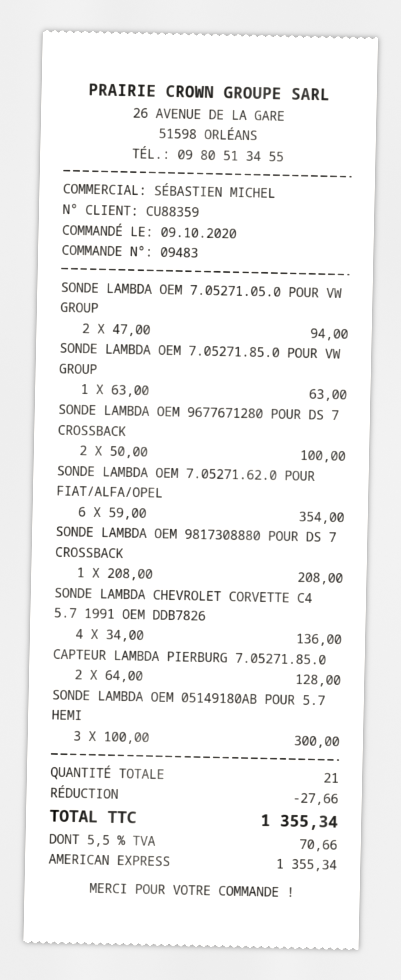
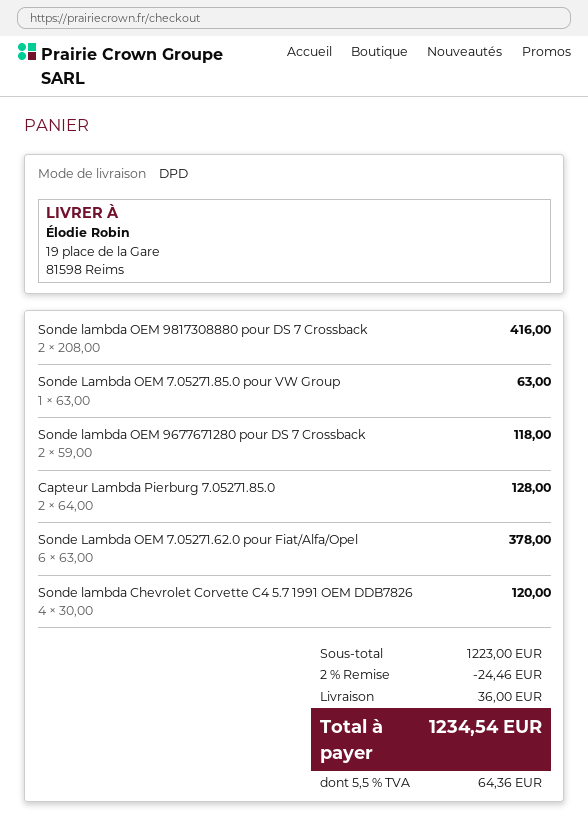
SONDE LAMBDA OEM 7.05271.05.0 POUR VW GROUP: 2 x 47.00 = 94.00 -> none
SONDE LAMBDA OEM 9677671280 POUR DS 7 CROSSBACK: 2 x 50.00 = 100.00 -> 2 x 59.00 = 118.00
SONDE LAMBDA OEM 7.05271.62.0 POUR FIAT/ALFA/OPEL: 6 x 59.00 = 354.00 -> 6 x 63.00 = 378.00
SONDE LAMBDA OEM 9817308880 POUR DS 7 CROSSBACK: 1 x 208.00 = 208.00 -> 2 x 208.00 = 416.00
SONDE LAMBDA CHEVROLET CORVETTE C4 5.7 1991 OEM DDB7826: 4 x 34.00 = 136.00 -> 4 x 30.00 = 120.00
SONDE LAMBDA OEM 05149180AB POUR 5.7 HEMI: 3 x 100.00 = 300.00 -> none
discount: 27.66 -> 24.46
shipping: none -> 36.00
tax: 5.5% = 70.66 -> 5.5% = 64.36
total: 1355.34 -> 1234.54

